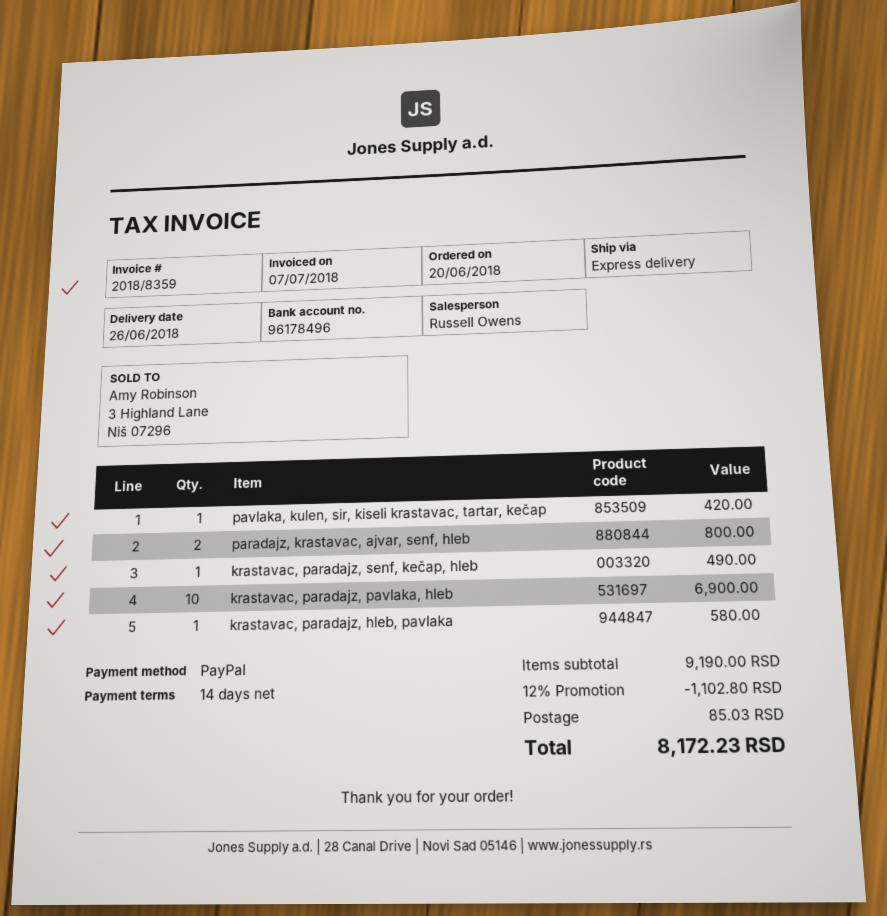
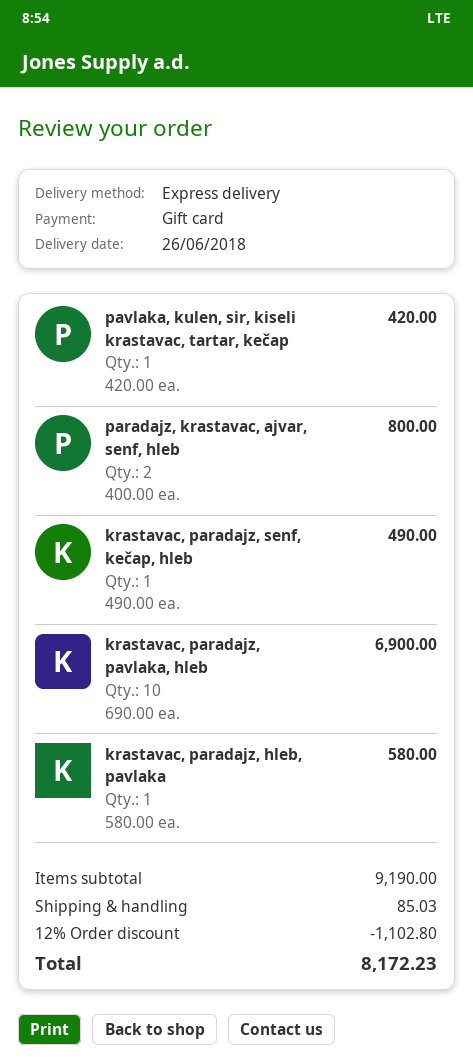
payment method: PayPal -> gift card

